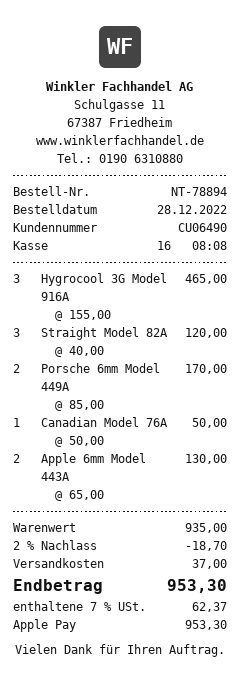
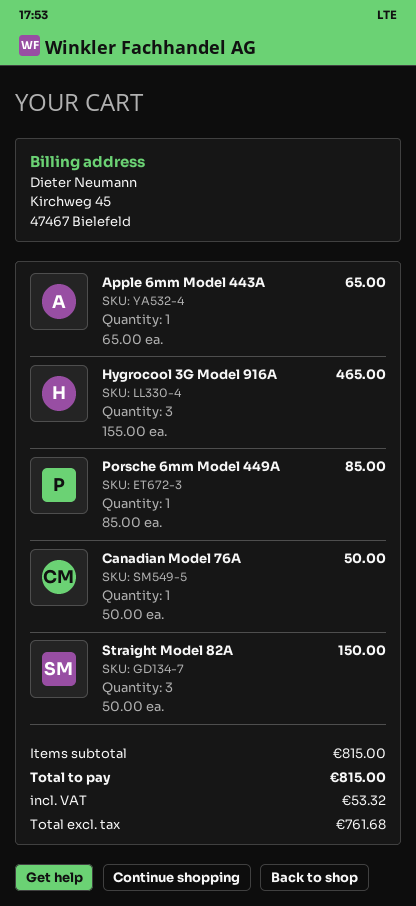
Straight Model 82A: 3 x 40.00 = 120.00 -> 3 x 50.00 = 150.00
Porsche 6mm Model 449A: 2 x 85.00 = 170.00 -> 1 x 85.00 = 85.00
Apple 6mm Model 443A: 2 x 65.00 = 130.00 -> 1 x 65.00 = 65.00
subtotal: 935.00 -> 815.00
discount: 2% = 18.70 -> none
shipping: 37.00 -> none
tax: 62.37 -> 53.32
total: 953.30 -> 815.00

